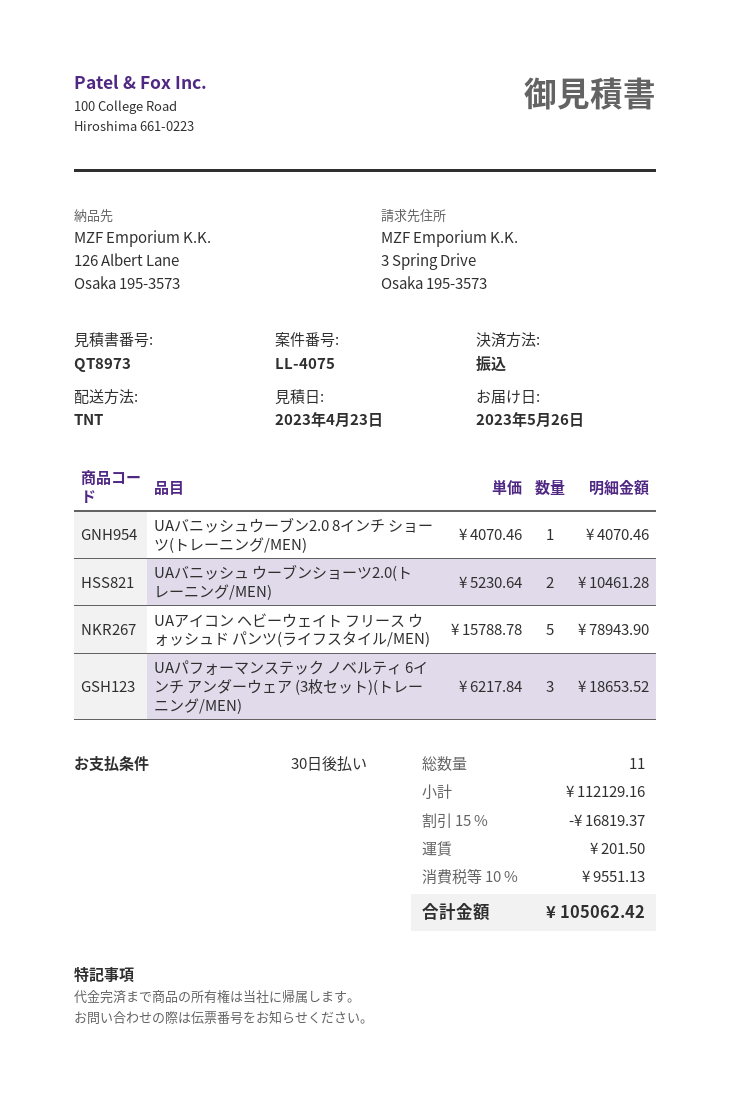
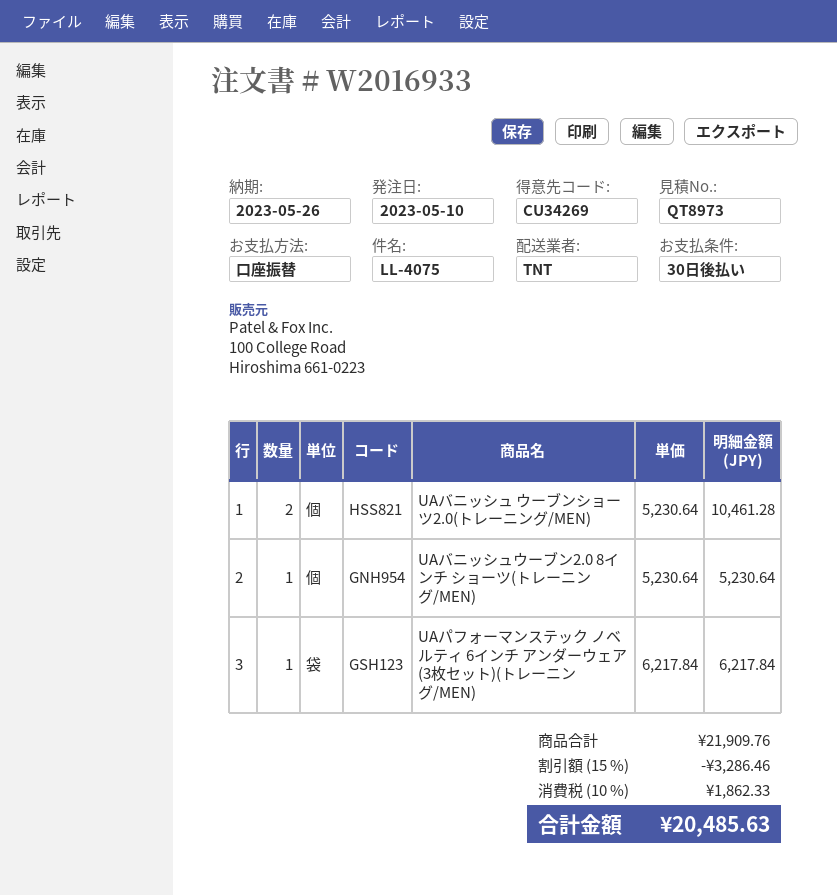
payment method: bank transfer -> direct debit
UAバニッシュウーブン2.0 8インチ ショーツ(トレーニング/MEN): 1 x 4070.46 = 4070.46 -> 1 x 5230.64 = 5230.64
UAアイコン ヘビーウェイト フリース ウォッシュド パンツ(ライフスタイル/MEN): 5 x 15788.78 = 78943.90 -> none
UAパフォーマンステック ノベルティ 6インチ アンダーウェア (3枚セット)(トレーニング/MEN): 3 x 6217.84 = 18653.52 -> 1 x 6217.84 = 6217.84
subtotal: 112129.16 -> 21909.76
discount: 15% = 16819.37 -> 15% = 3286.46
shipping: 201.50 -> none
tax: 10% = 9551.13 -> 10% = 1862.33
total: 105062.42 -> 20485.63

